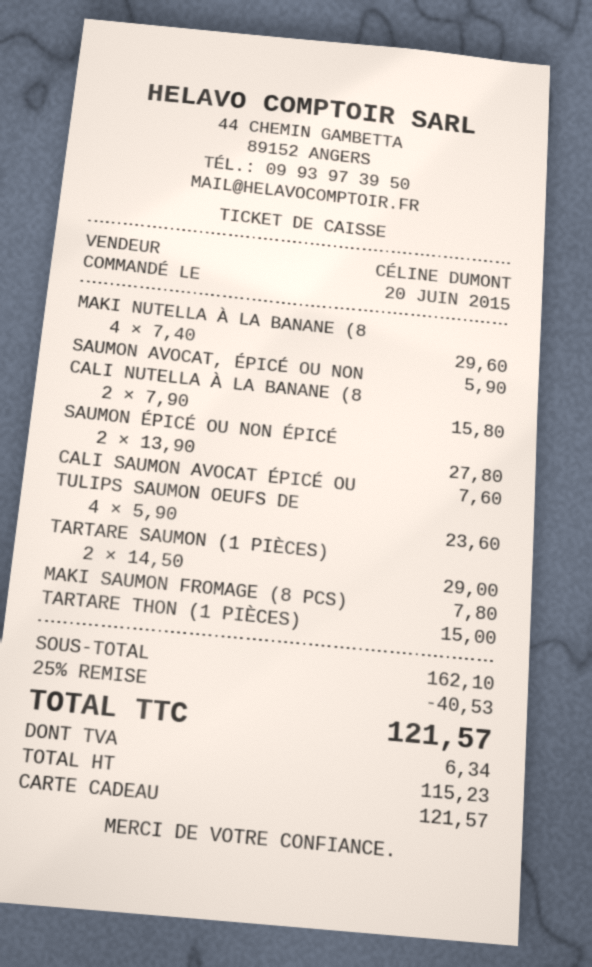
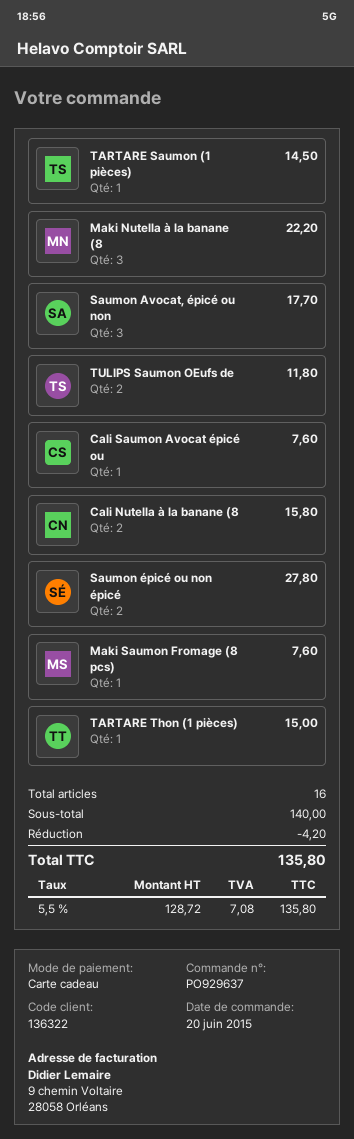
MAKI NUTELLA À LA BANANE (8: 4 for 29.60 -> 3 for 22.20
SAUMON AVOCAT, ÉPICÉ OU NON: 1 for 5.90 -> 3 for 17.70
TULIPS SAUMON OEUFS DE: 4 for 23.60 -> 2 for 11.80
TARTARE SAUMON (1 PIÈCES): 2 for 29.00 -> 1 for 14.50
MAKI SAUMON FROMAGE (8 PCS): 1 for 7.80 -> 1 for 7.60
subtotal: 162.10 -> 140.00
discount: 40.53 -> 4.20
net: 115.23 -> 128.72
tax: 6.34 -> 7.08
total: 121.57 -> 135.80

